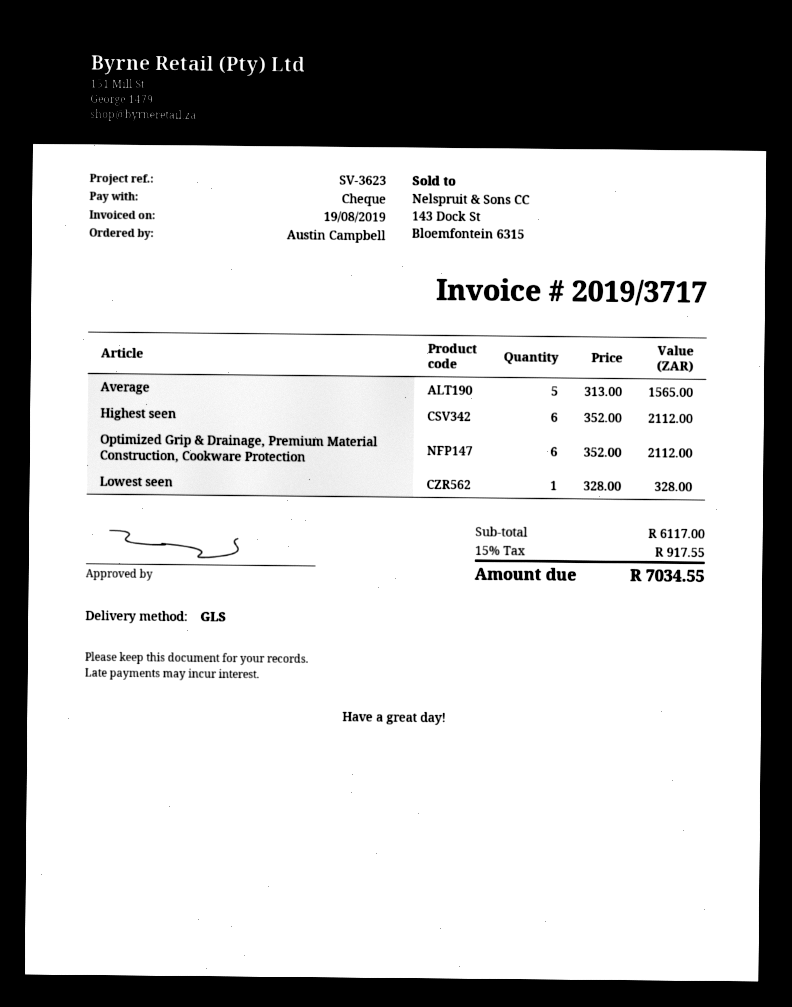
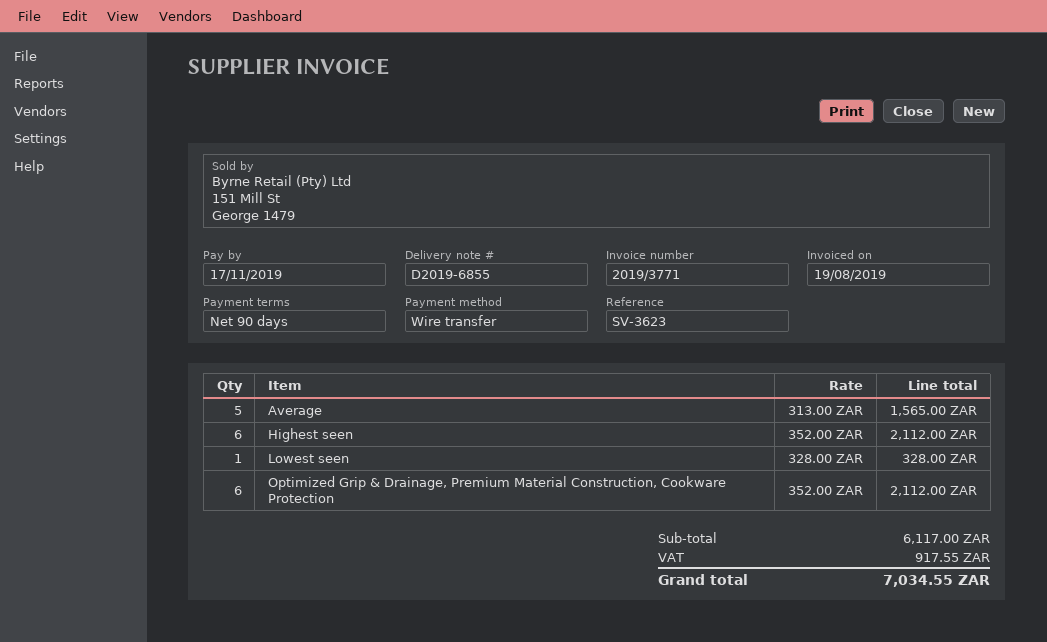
invoice number: 2019/3717 -> 2019/3771
payment method: cheque -> bank transfer

